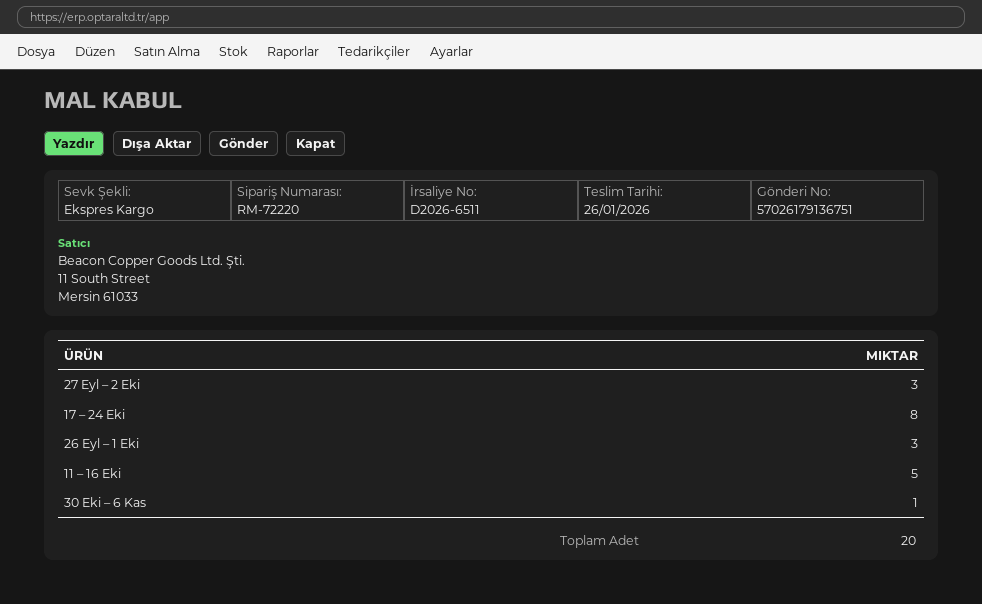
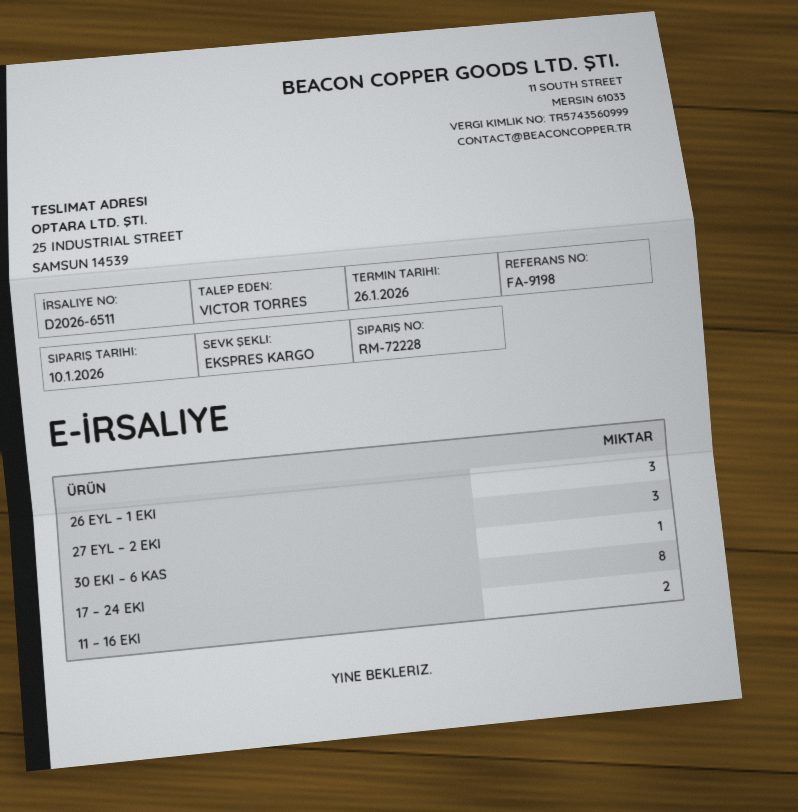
order number: RM-72220 -> RM-72228
11 – 16 Eki: 5 -> 2

